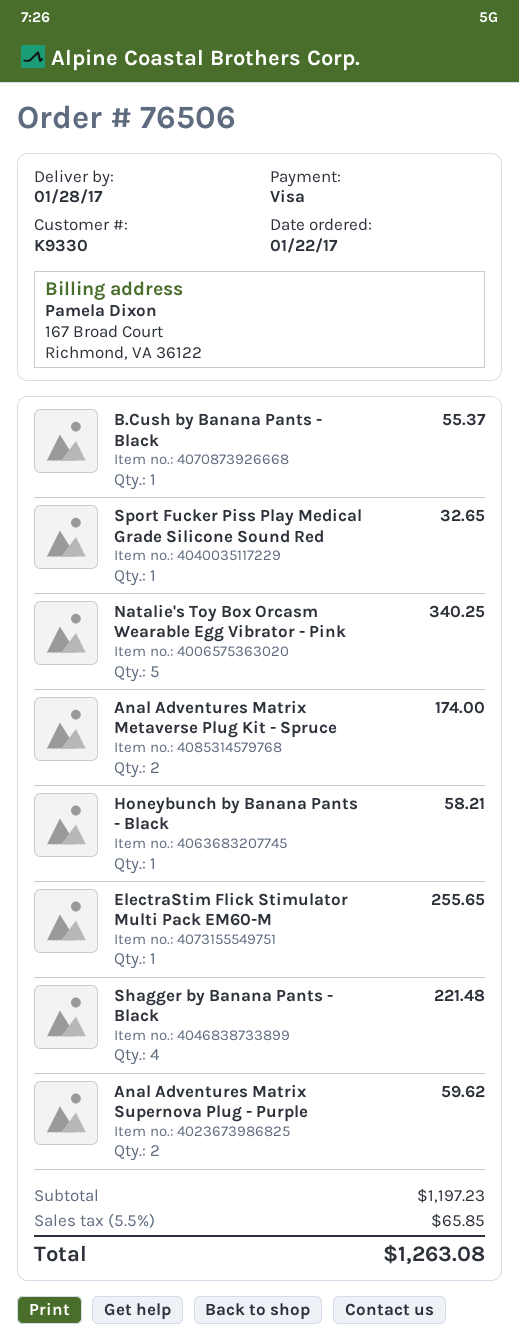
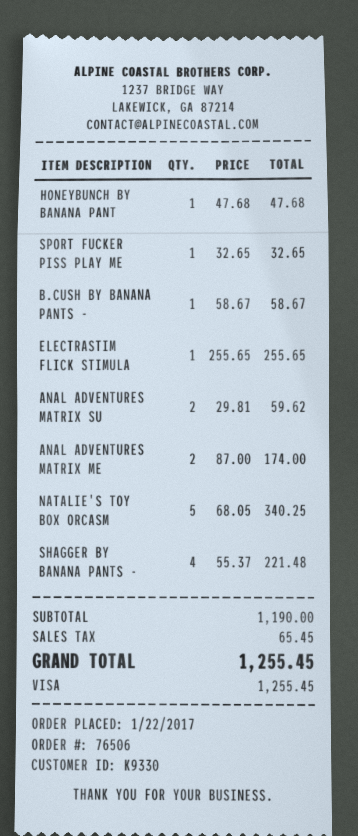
B.Cush by Banana Pants - Black: 1 for 55.37 -> 1 for 58.67
Honeybunch by Banana Pants - Black: 1 for 58.21 -> 1 for 47.68
subtotal: 1197.23 -> 1190.00
tax: 65.85 -> 65.45
total: 1263.08 -> 1255.45

